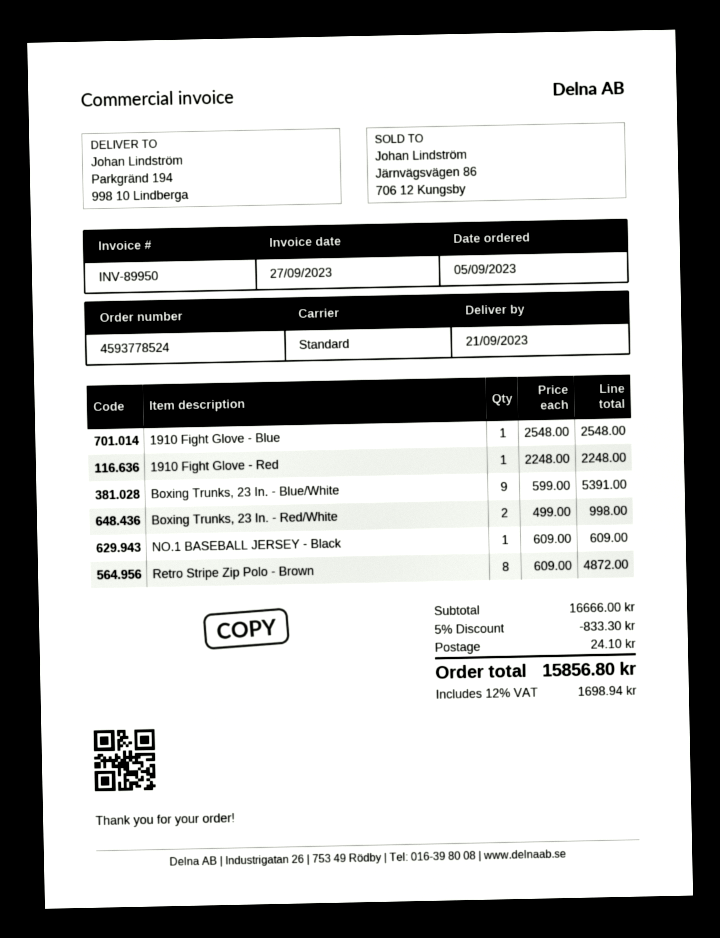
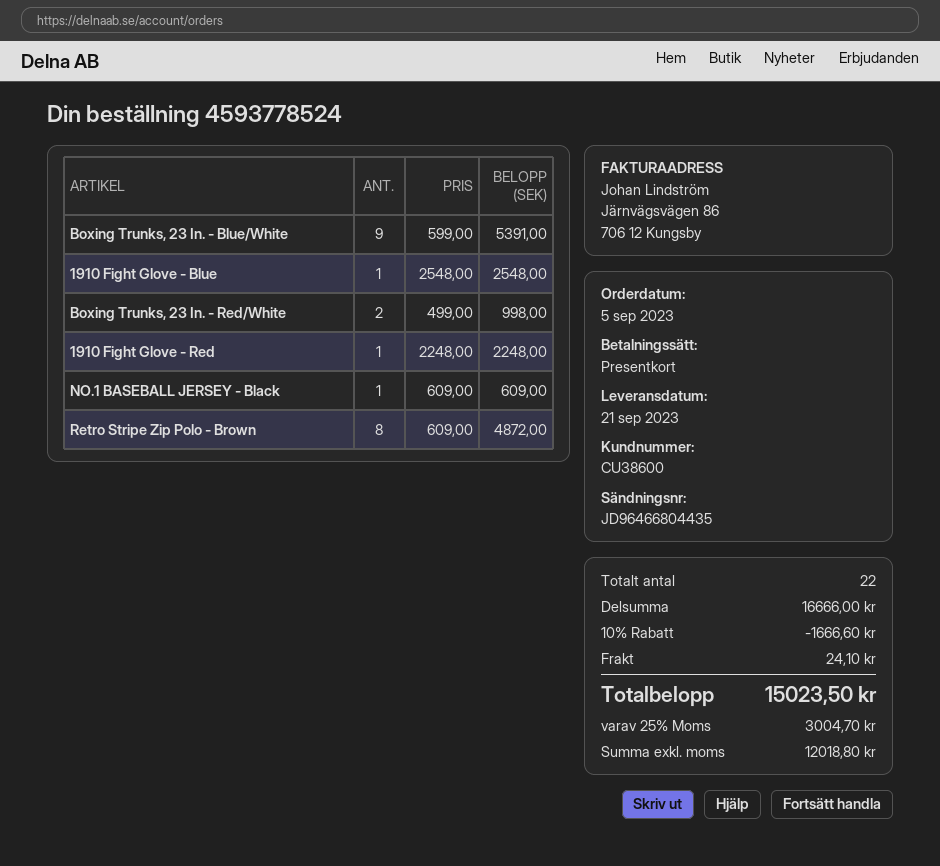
discount: 5% = 833.30 -> 10% = 1666.60
tax: 12% = 1698.94 -> 25% = 3004.70
total: 15856.80 -> 15023.50

